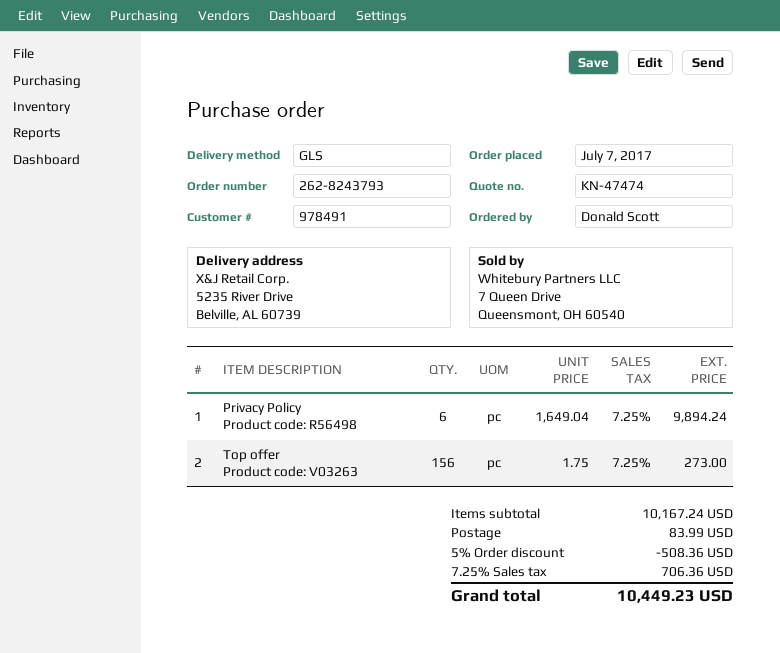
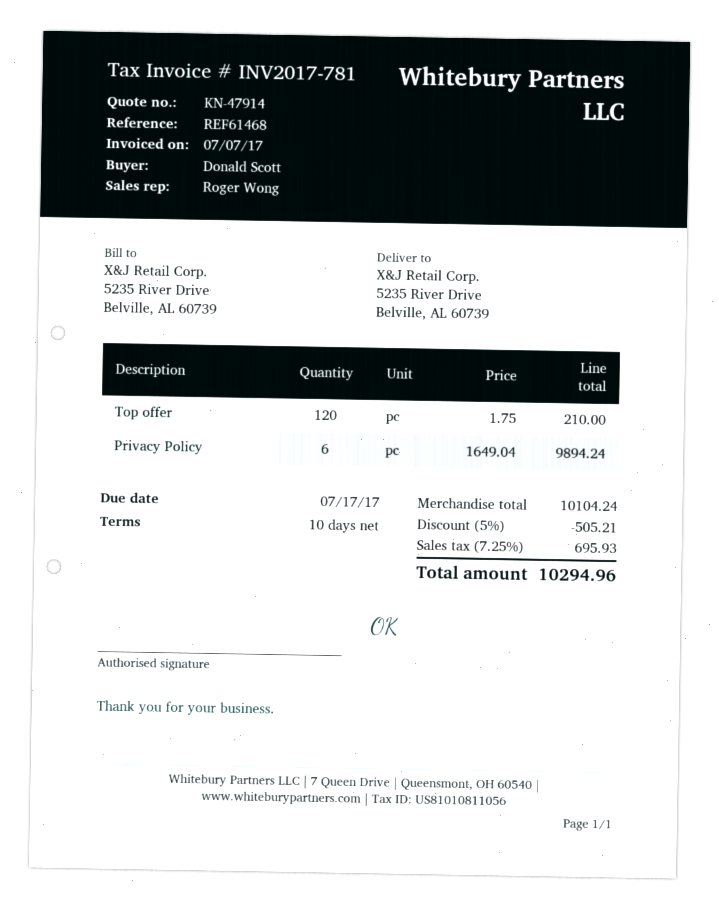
quote number: KN-47474 -> KN-47914
Top offer: 156 x 1.75 = 273.00 -> 120 x 1.75 = 210.00
subtotal: 10167.24 -> 10104.24
discount: 5% = 508.36 -> 5% = 505.21
shipping: 83.99 -> none
tax: 7.25% = 706.36 -> 7.25% = 695.93
total: 10449.23 -> 10294.96

